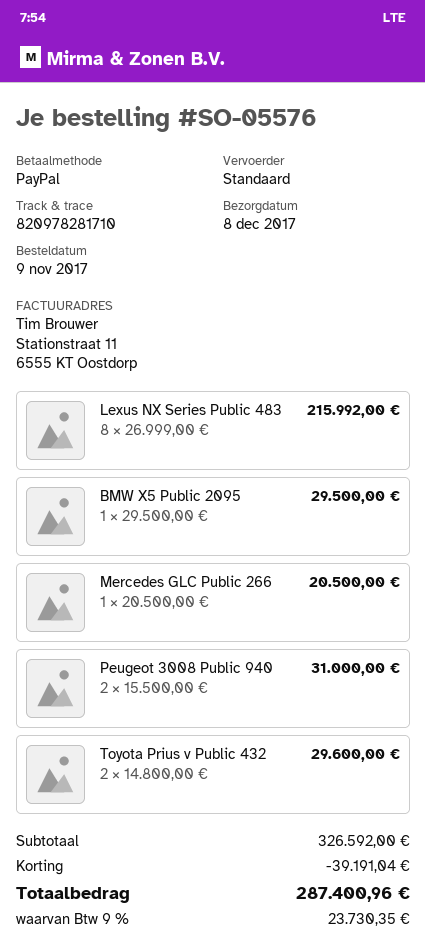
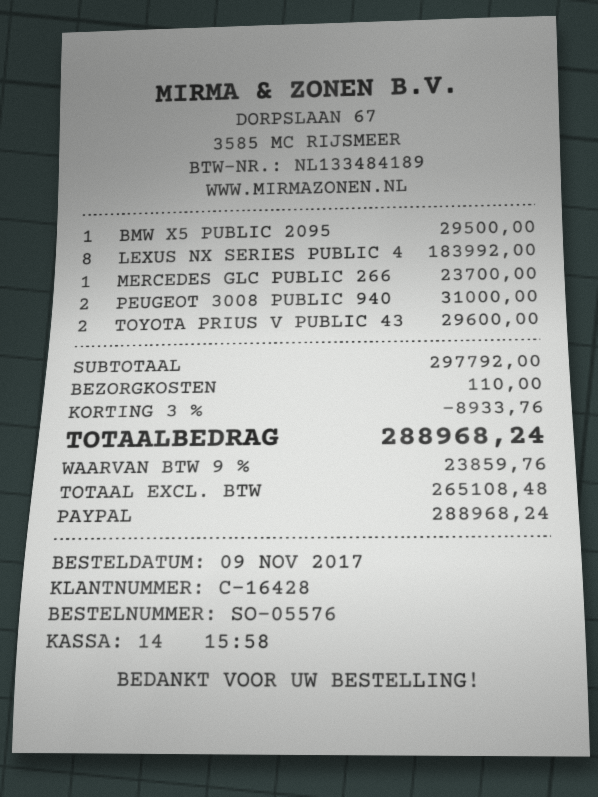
Lexus NX Series Public 483: 8 for 215992.00 -> 8 for 183992.00
Mercedes GLC Public 266: 1 for 20500.00 -> 1 for 23700.00
subtotal: 326592.00 -> 297792.00
discount: 39191.04 -> 8933.76
shipping: none -> 110.00
tax: 9% = 23730.35 -> 9% = 23859.76
total: 287400.96 -> 288968.24

